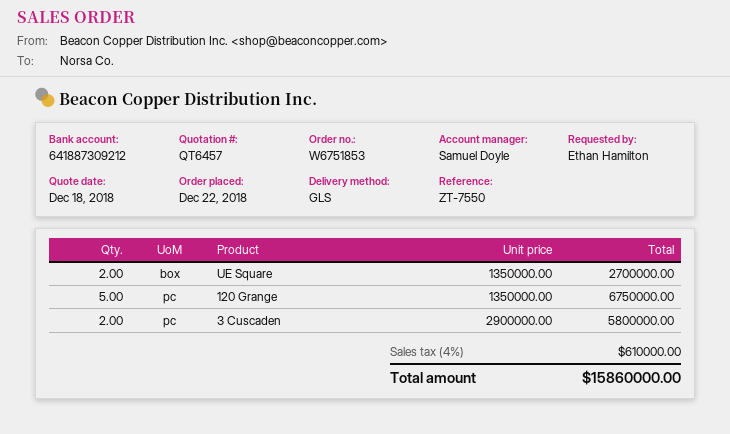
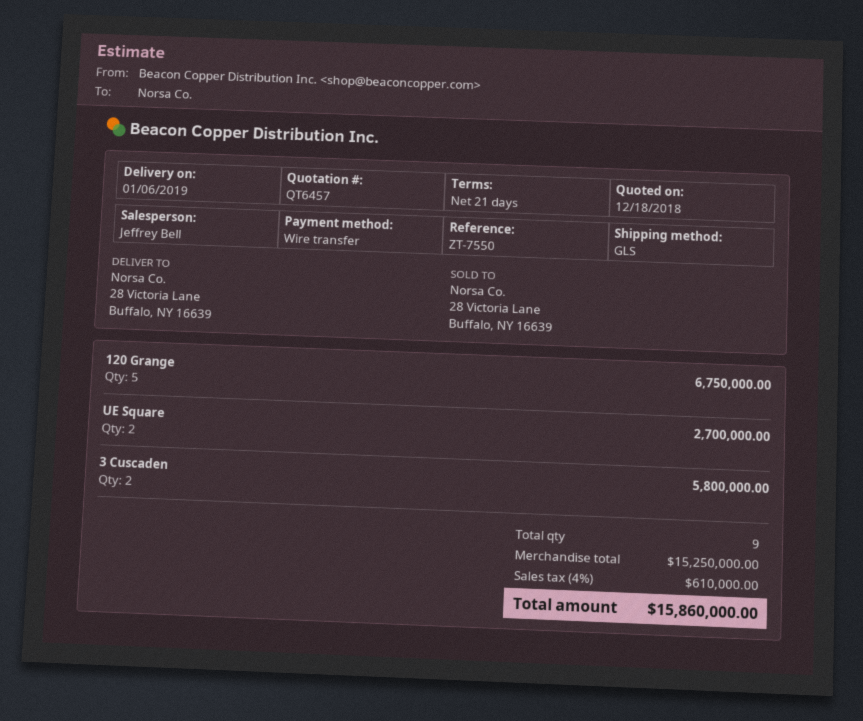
sales rep: Samuel Doyle -> Jeffrey Bell

